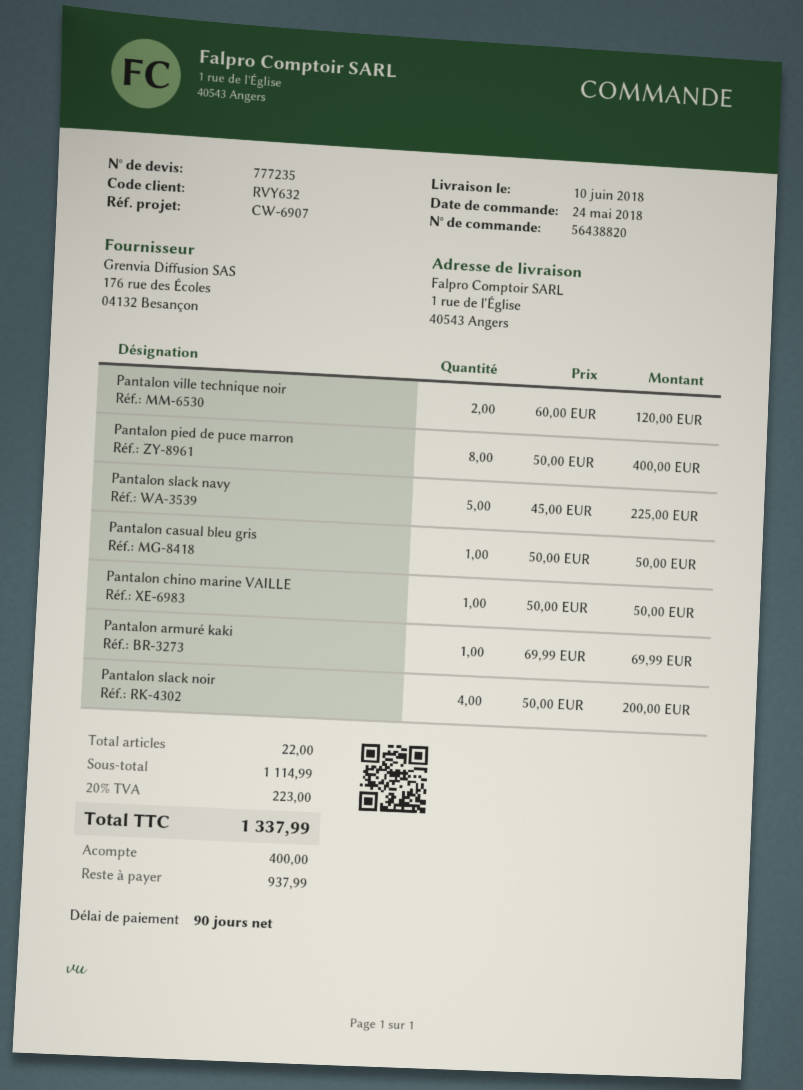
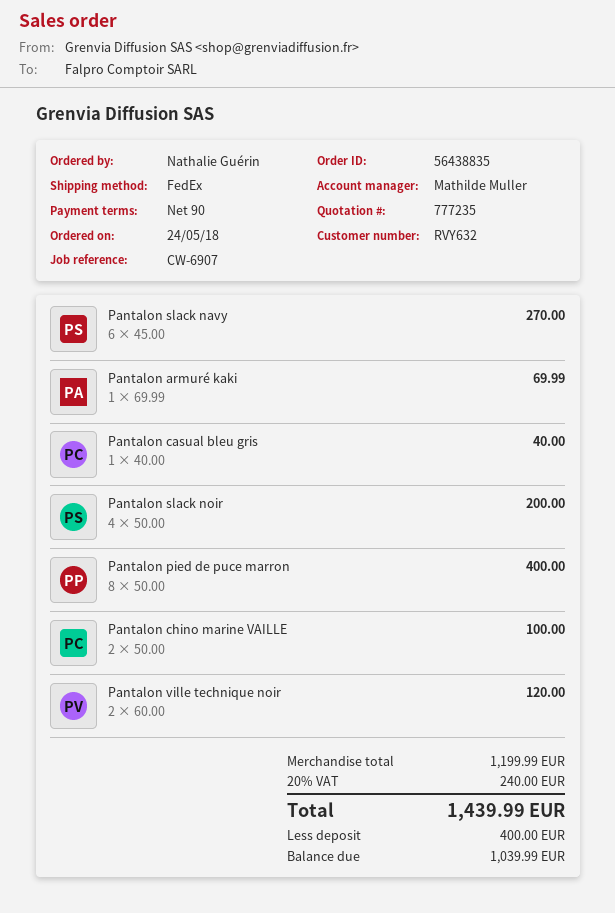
order number: 56438820 -> 56438835
Pantalon slack navy: 5 x 45.00 = 225.00 -> 6 x 45.00 = 270.00
Pantalon casual bleu gris: 1 x 50.00 = 50.00 -> 1 x 40.00 = 40.00
Pantalon chino marine VAILLE: 1 x 50.00 = 50.00 -> 2 x 50.00 = 100.00
subtotal: 1114.99 -> 1199.99
tax: 20% = 223.00 -> 20% = 240.00
total: 1337.99 -> 1439.99
balance: 937.99 -> 1039.99

